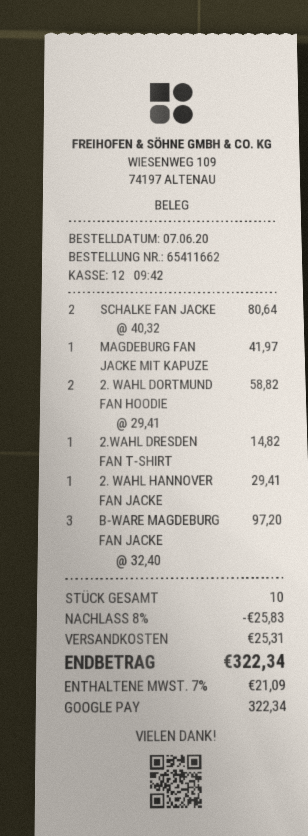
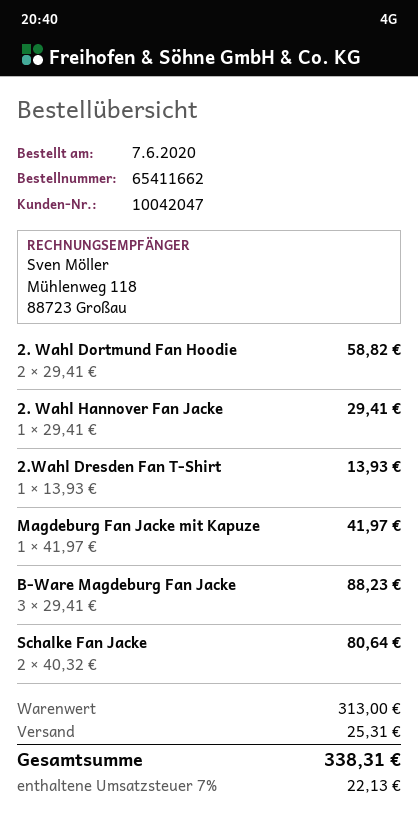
2.WAHL DRESDEN FAN T-SHIRT: 1 x 14.82 = 14.82 -> 1 x 13.93 = 13.93
B-WARE MAGDEBURG FAN JACKE: 3 x 32.40 = 97.20 -> 3 x 29.41 = 88.23
discount: 8% = 25.83 -> none
tax: 7% = 21.09 -> 7% = 22.13
total: 322.34 -> 338.31

